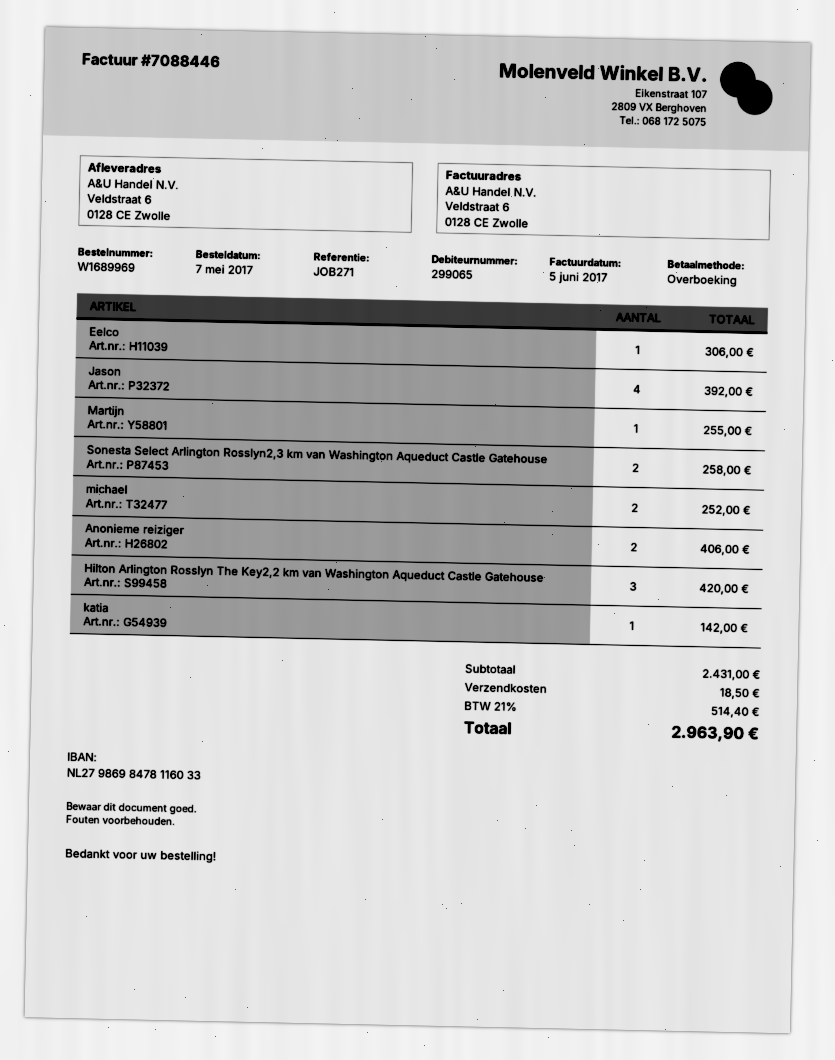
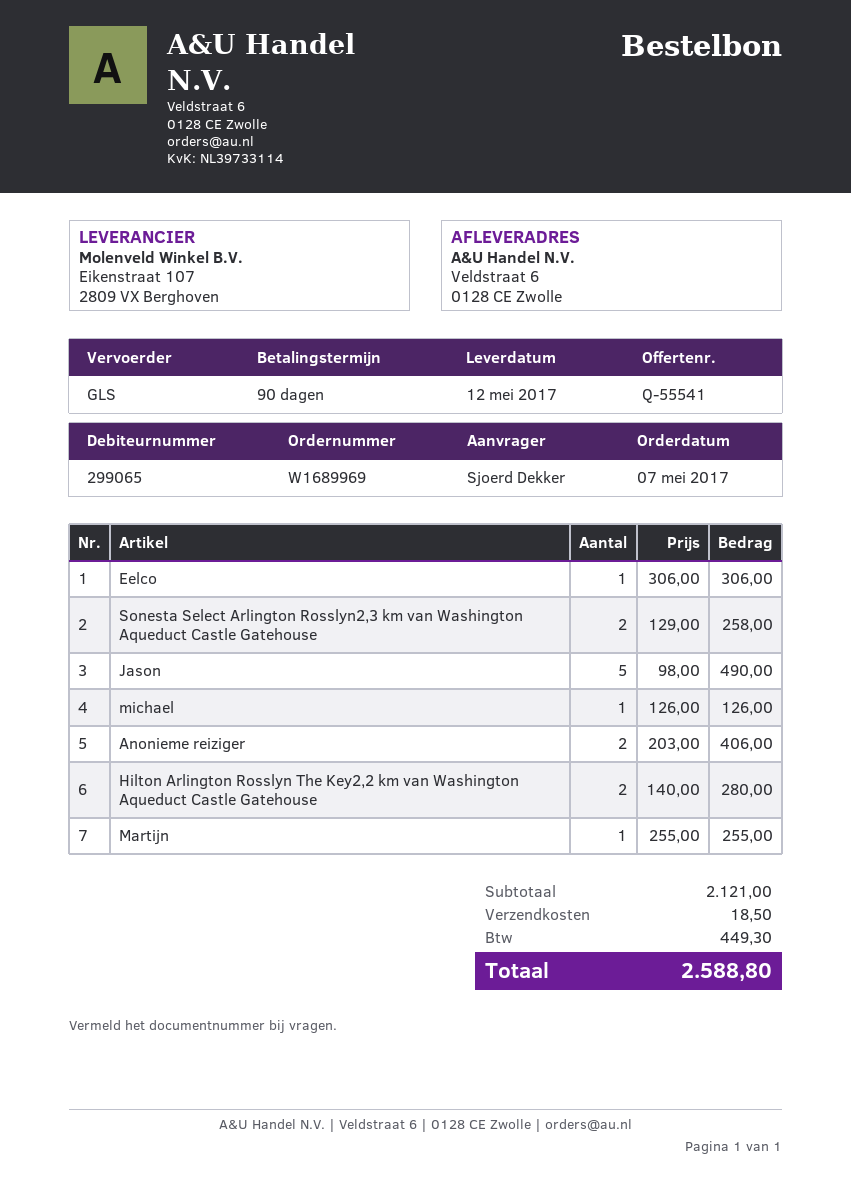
Jason: 4 for 392.00 -> 5 for 490.00
michael: 2 for 252.00 -> 1 for 126.00
Hilton Arlington Rosslyn The Key2,2 km van Washington Aqueduct Castle Gatehouse: 3 for 420.00 -> 2 for 280.00
katia: 1 for 142.00 -> none
subtotal: 2431.00 -> 2121.00
tax: 514.40 -> 449.30
total: 2963.90 -> 2588.80

